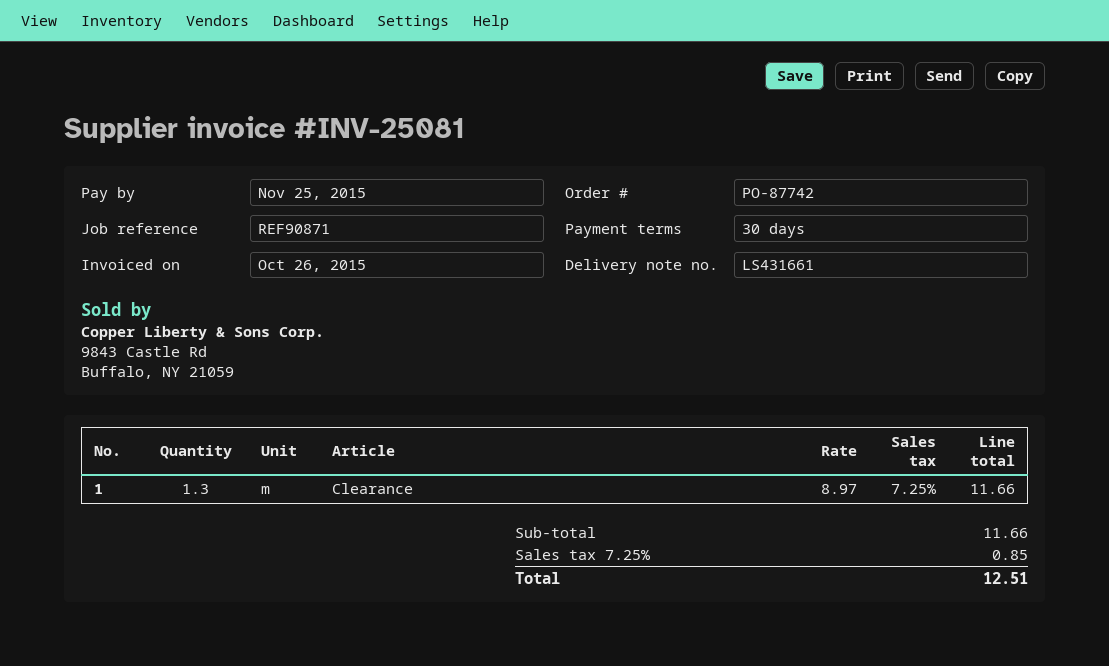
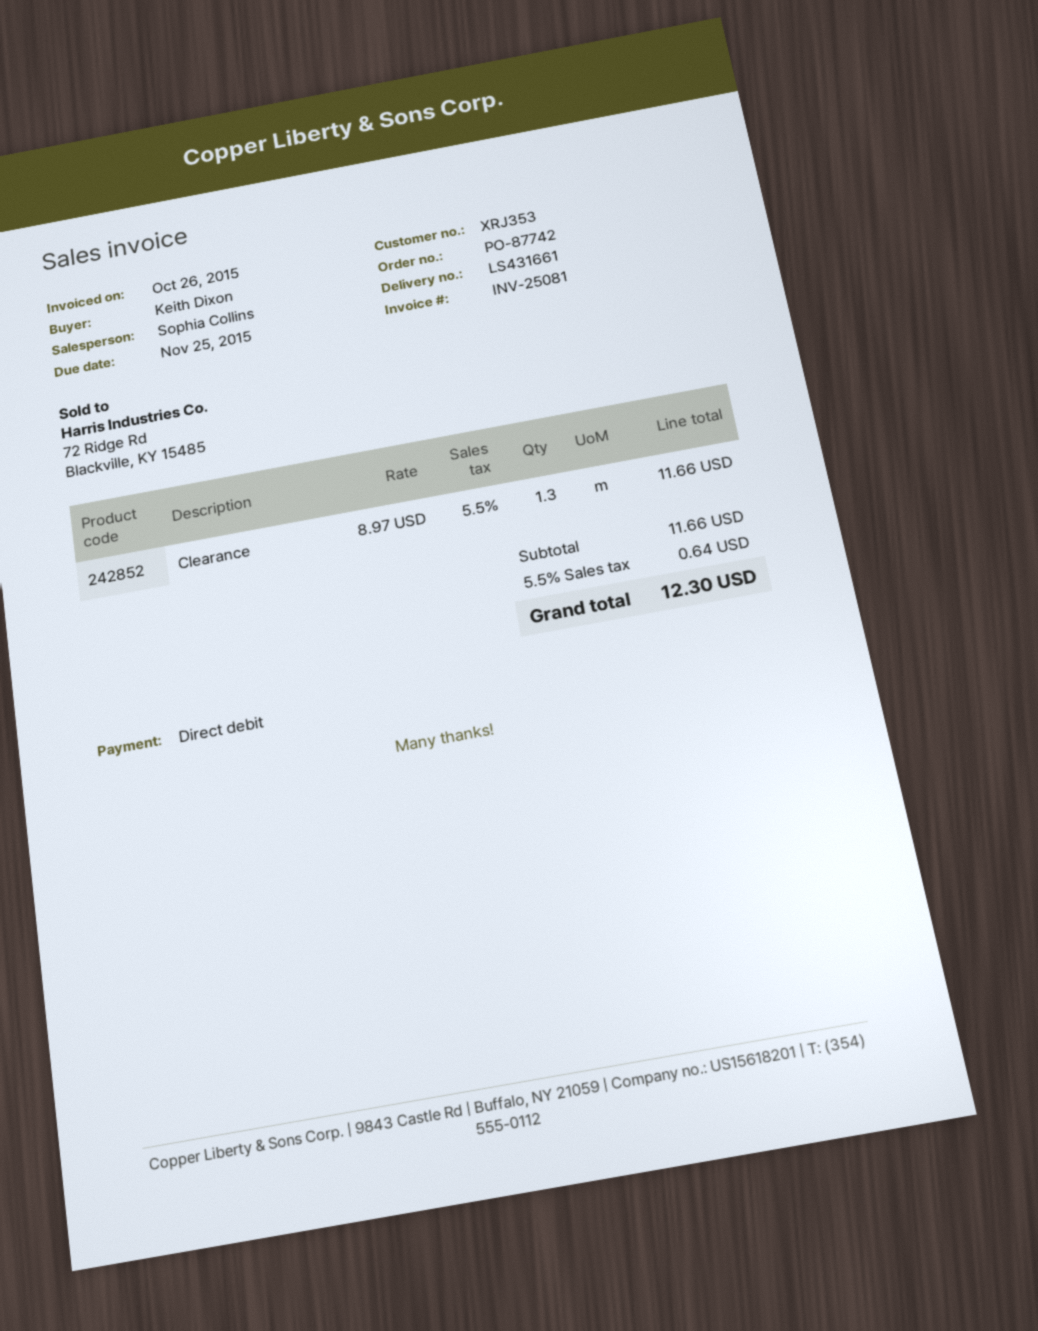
tax: 7.25% = 0.85 -> 5.5% = 0.64
total: 12.51 -> 12.30

